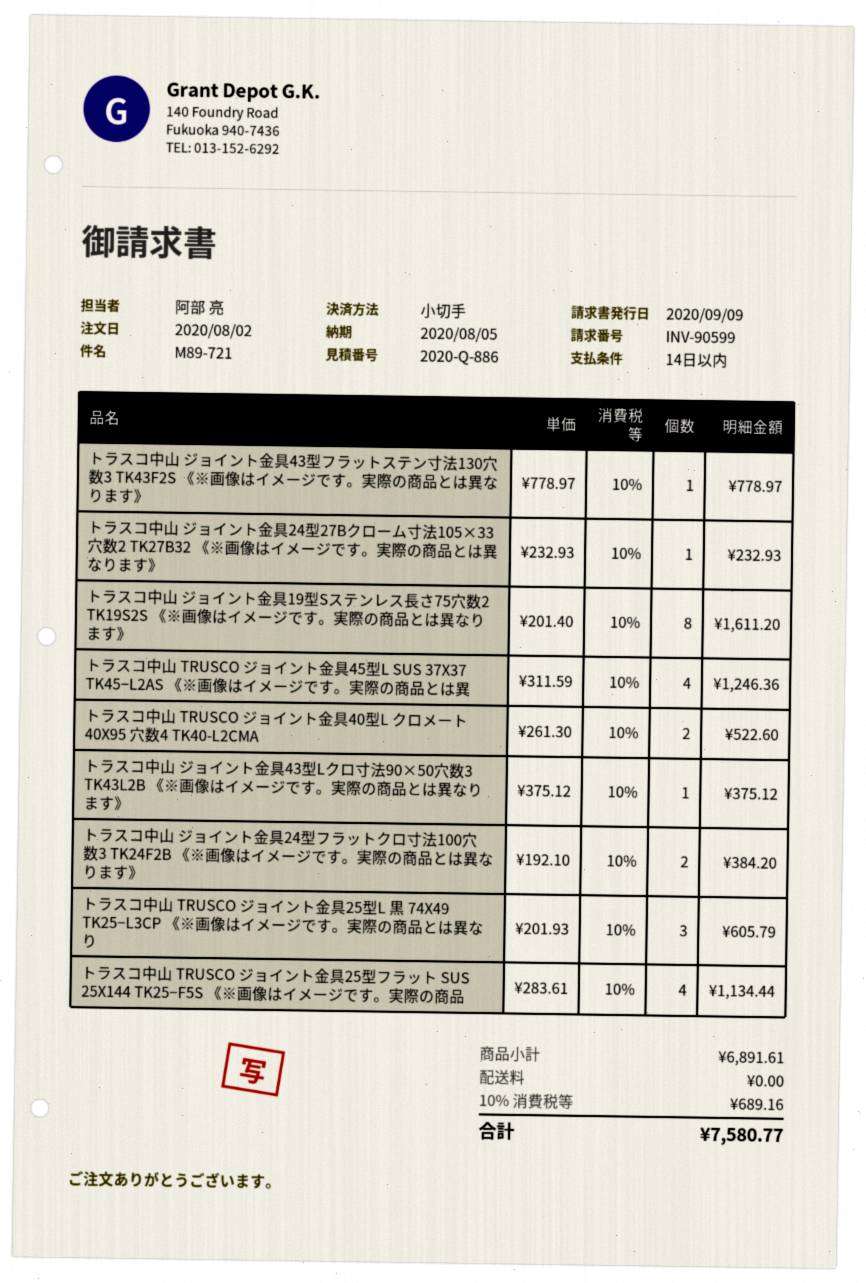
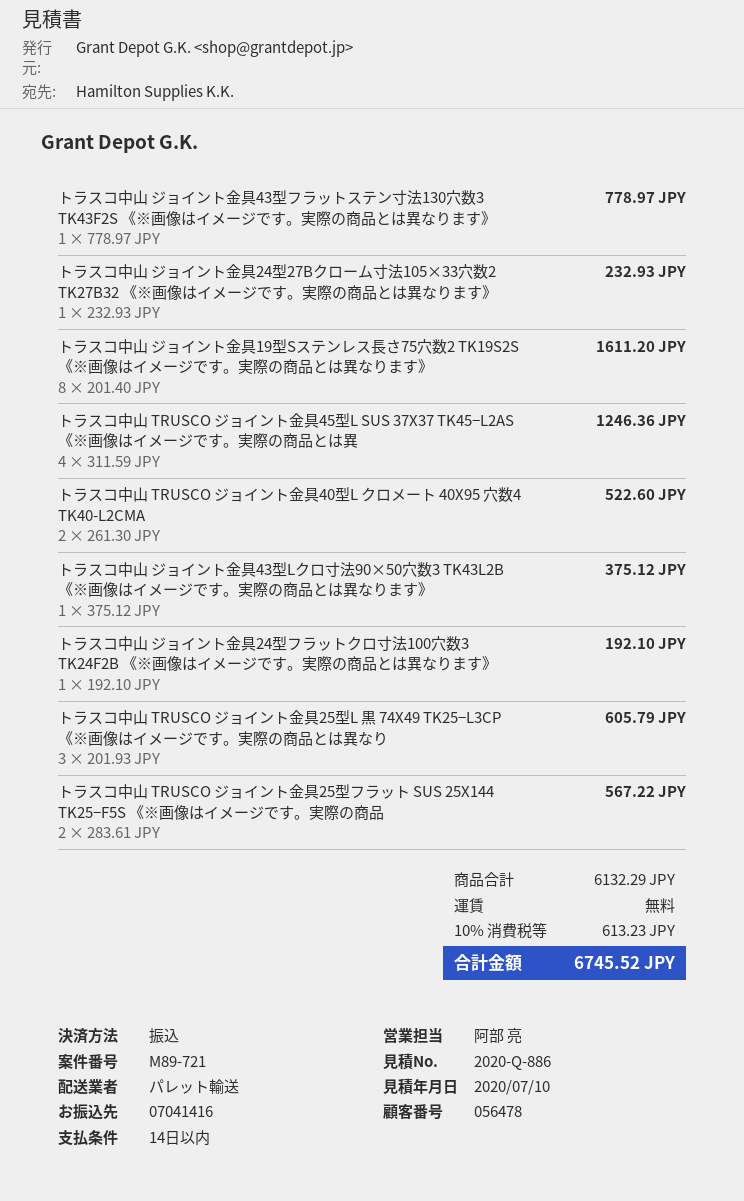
payment method: cheque -> bank transfer
トラスコ中山 ジョイント金具24型フラットクロ寸法100穴数3 TK24F2B 《※画像はイメージです。実際の商品とは異なります》: 2 x 192.10 = 384.20 -> 1 x 192.10 = 192.10
トラスコ中山 TRUSCO ジョイント金具25型フラット SUS 25X144 TK25−F5S 《※画像はイメージです。実際の商品: 4 x 283.61 = 1134.44 -> 2 x 283.61 = 567.22
subtotal: 6891.61 -> 6132.29
tax: 10% = 689.16 -> 10% = 613.23
total: 7580.77 -> 6745.52

